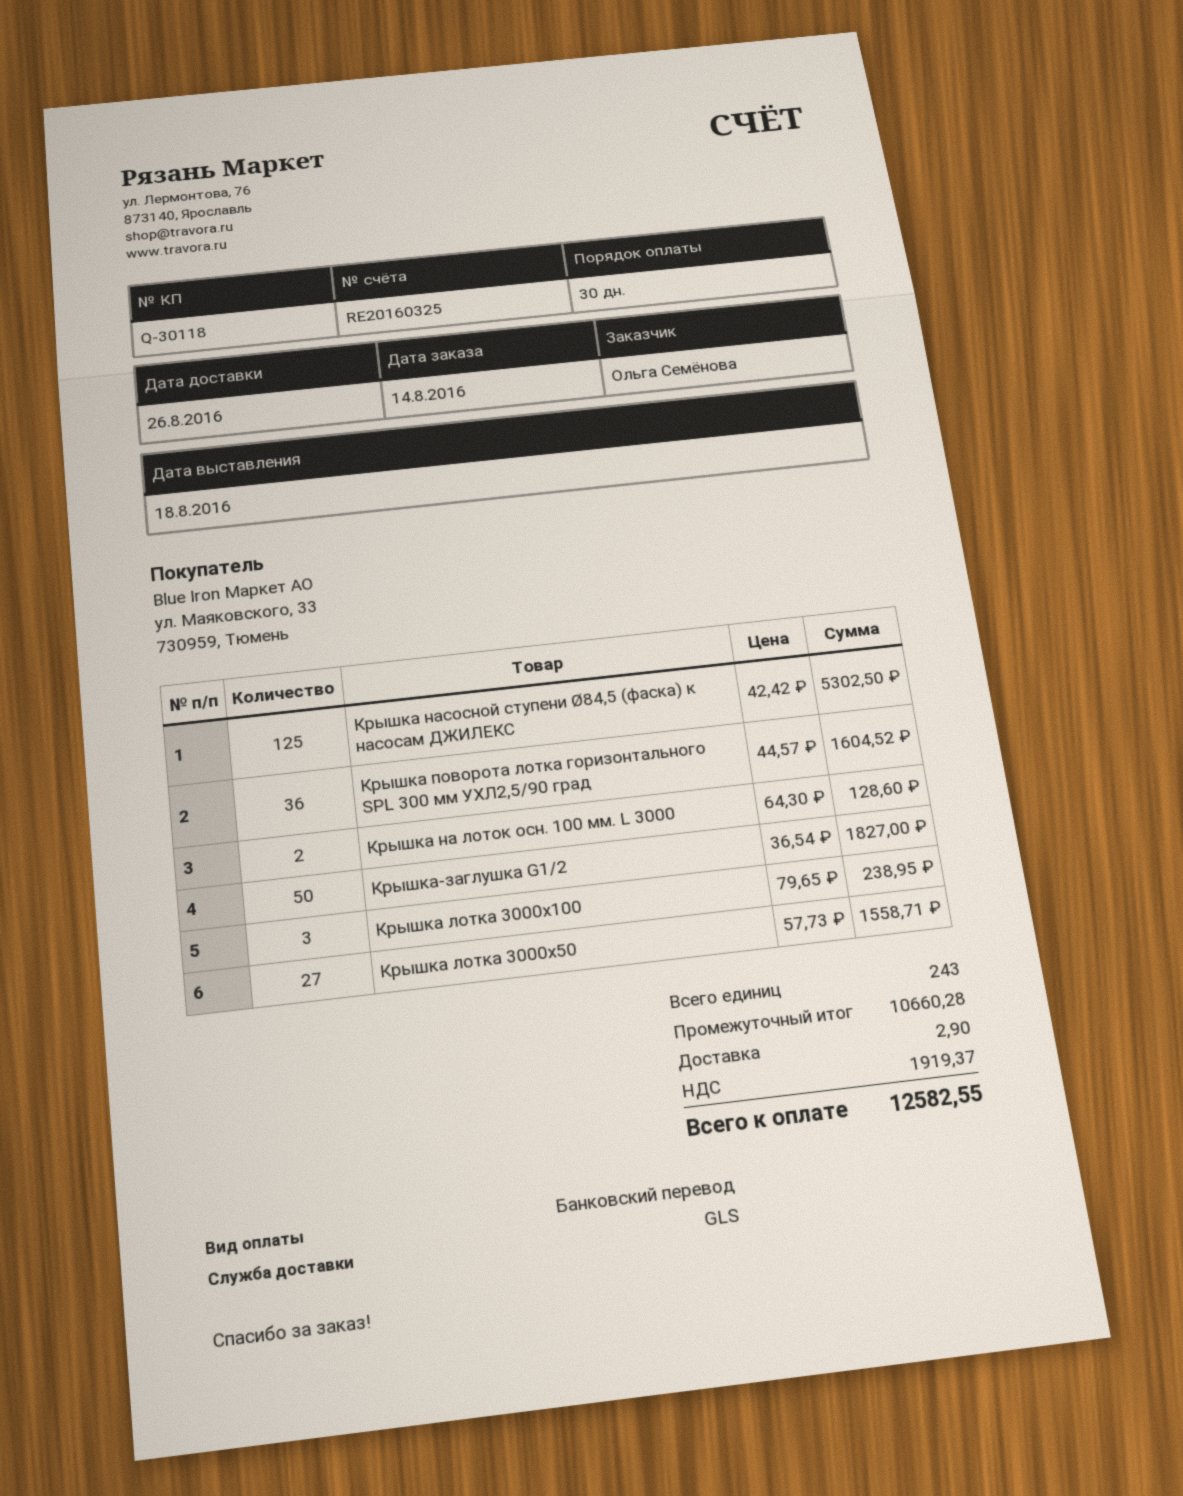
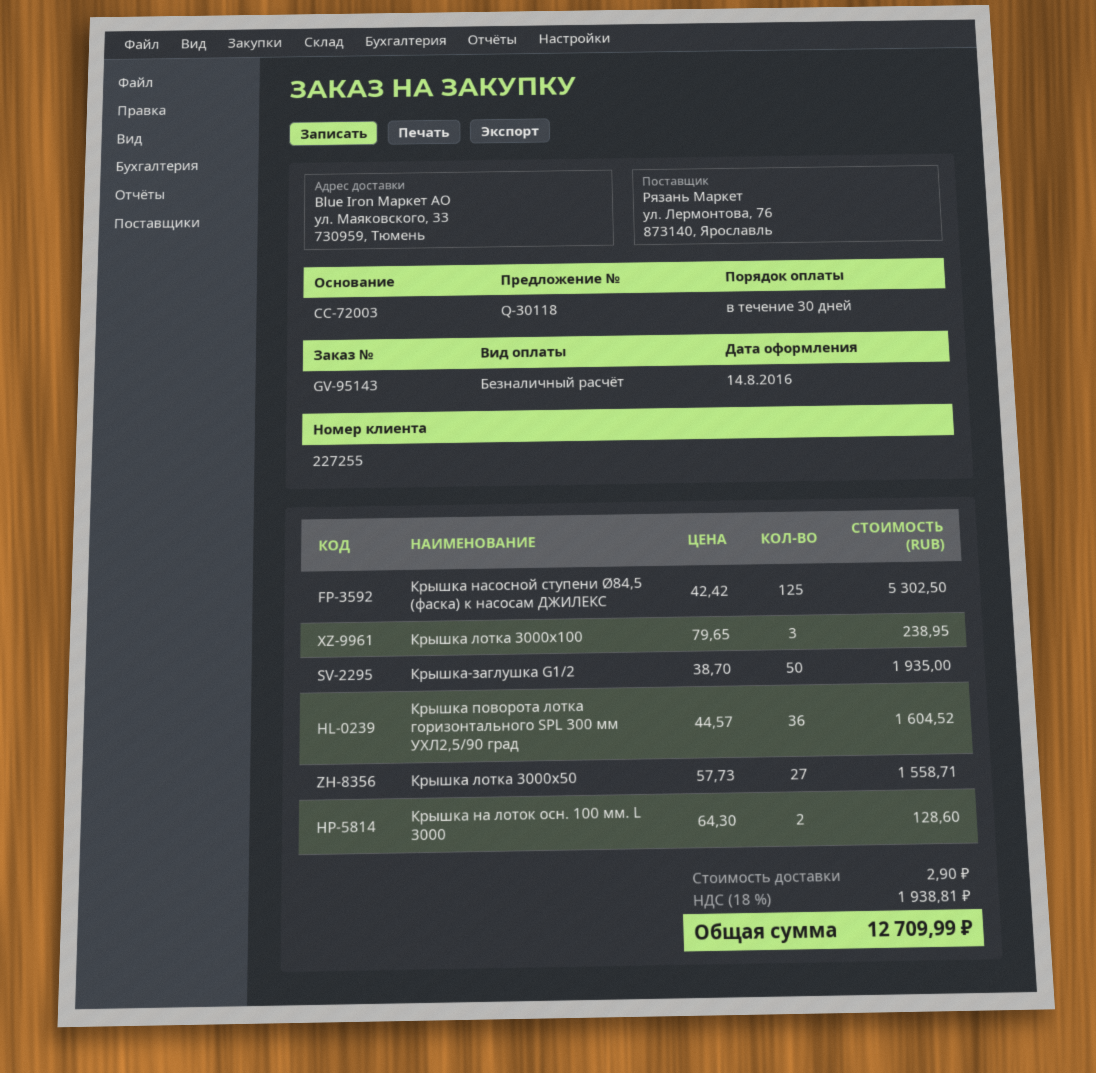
Крышка-заглушка G1/2: 50 x 36.54 = 1827.00 -> 50 x 38.70 = 1935.00
tax: 1919.37 -> 1938.81
total: 12582.55 -> 12709.99

